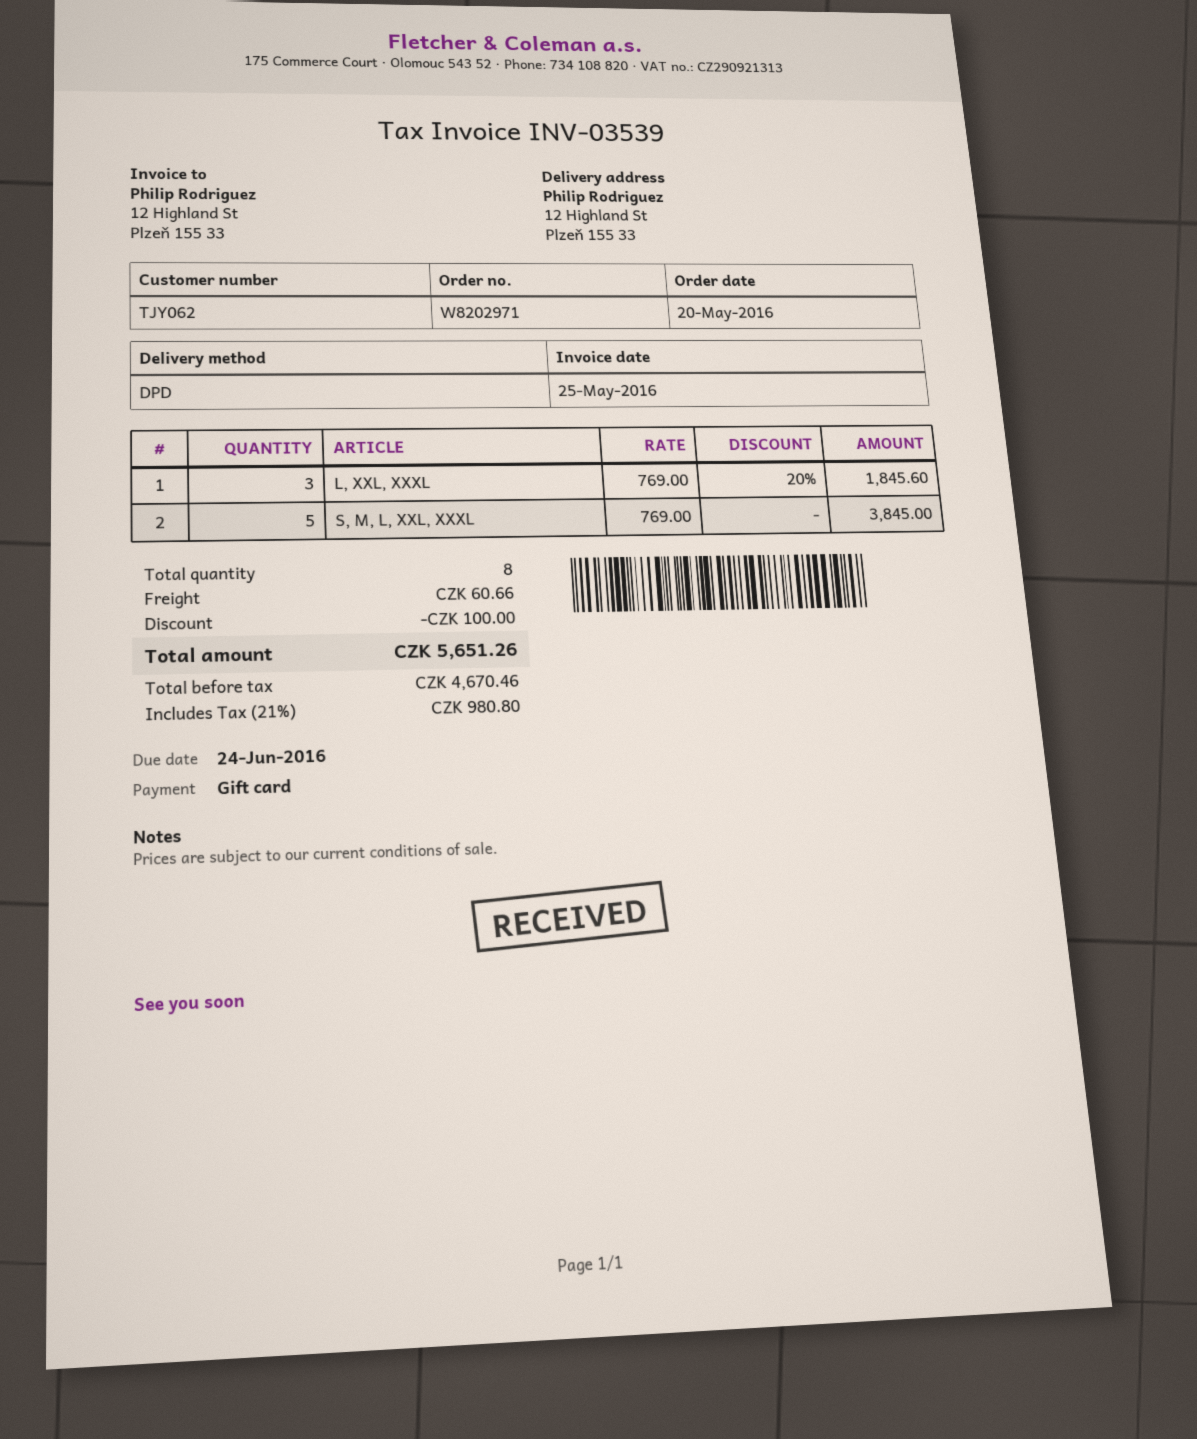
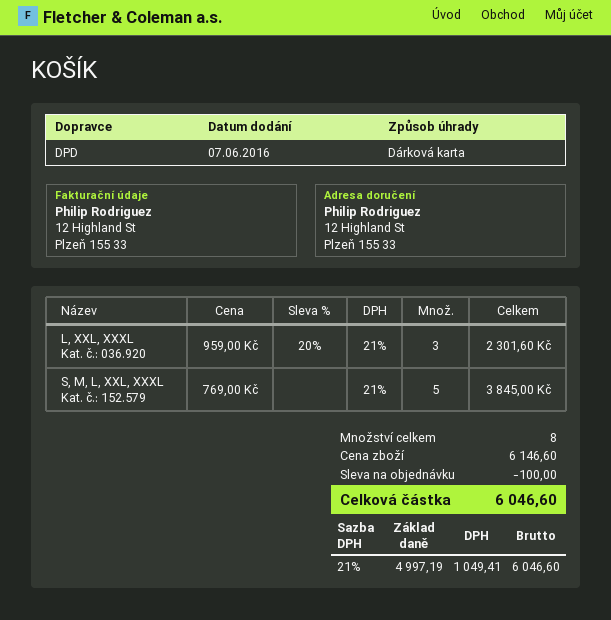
L, XXL, XXXL: 3 x 769.00 - 20% = 1845.60 -> 3 x 959.00 - 20% = 2301.60
shipping: 60.66 -> none
net: 4670.46 -> 4997.19
tax: 21% = 980.80 -> 21% = 1049.41
total: 5651.26 -> 6046.60

